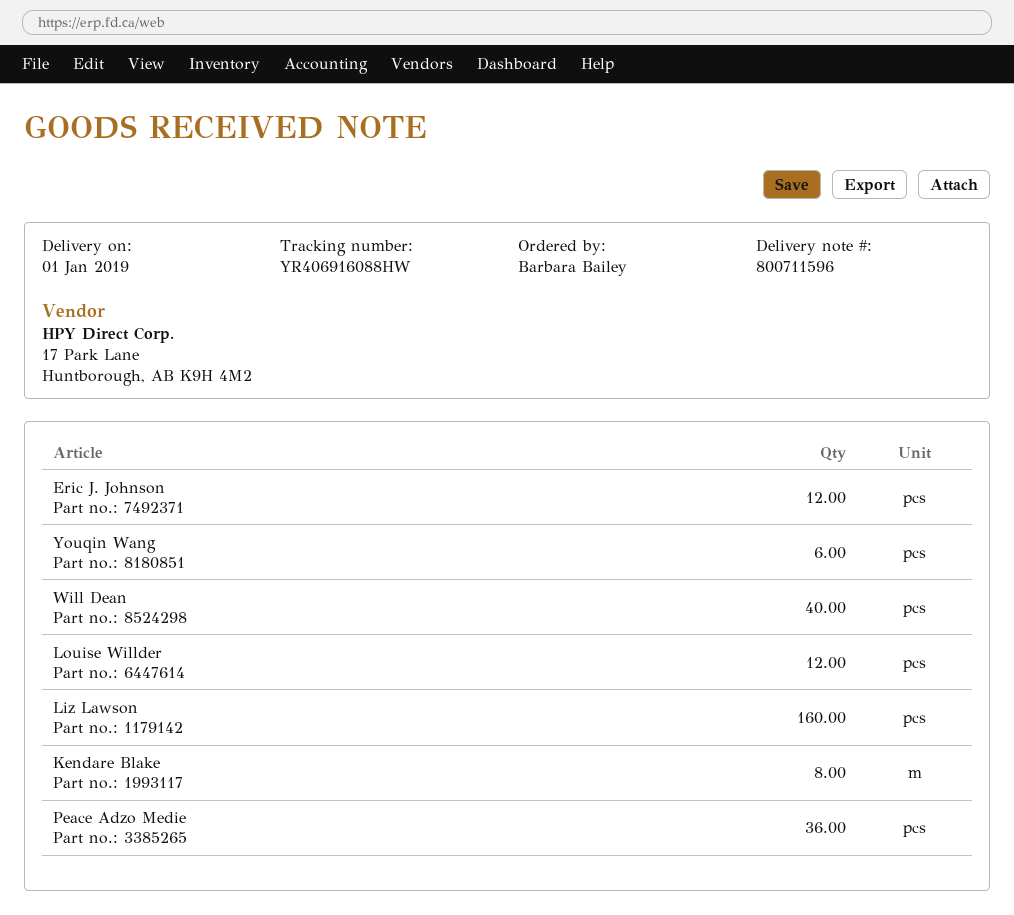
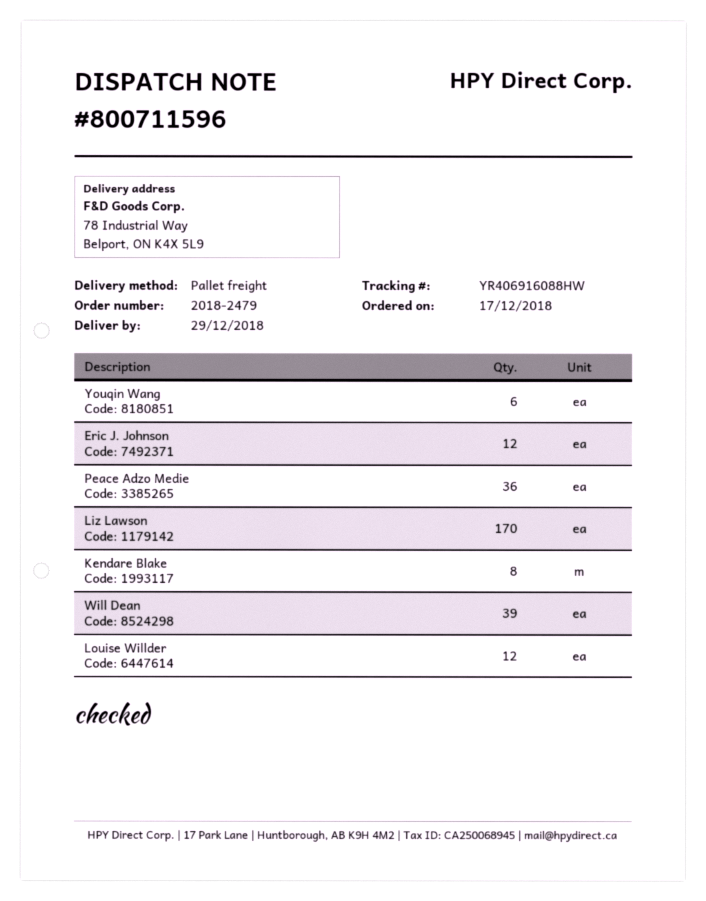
delivery date: 2019-01-01 -> 2018-12-29
Will Dean: 40 -> 39
Liz Lawson: 160 -> 170

